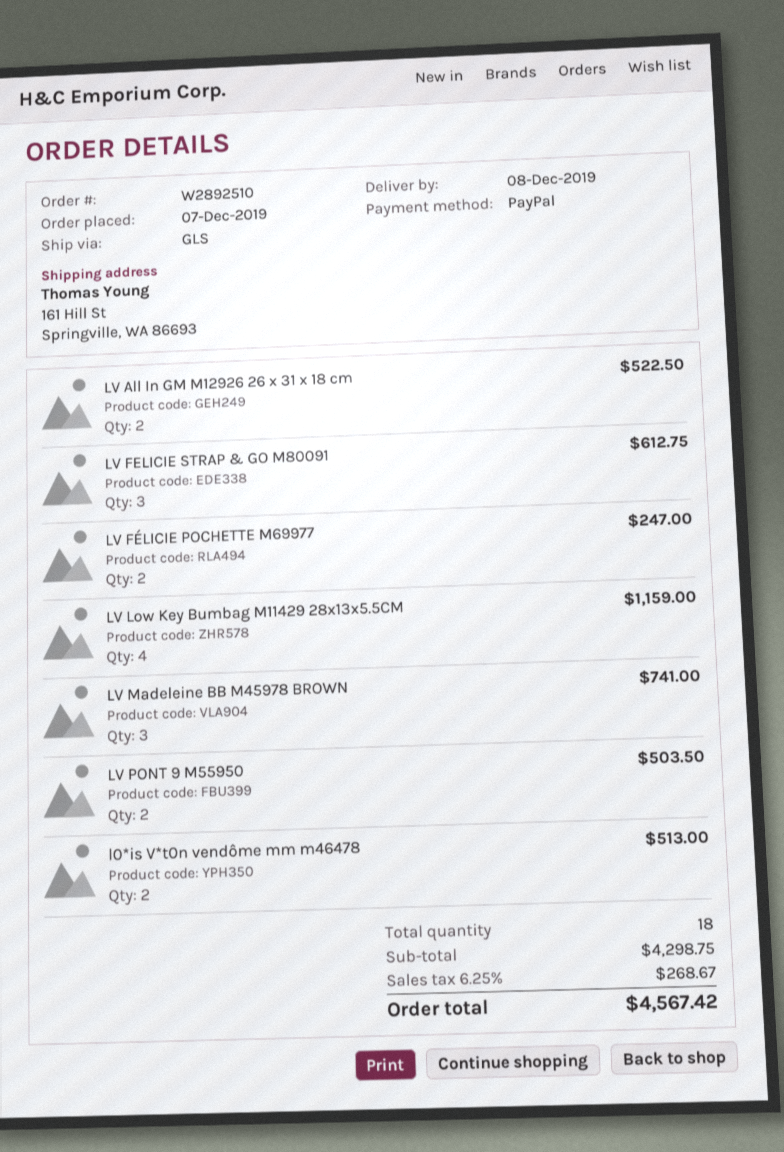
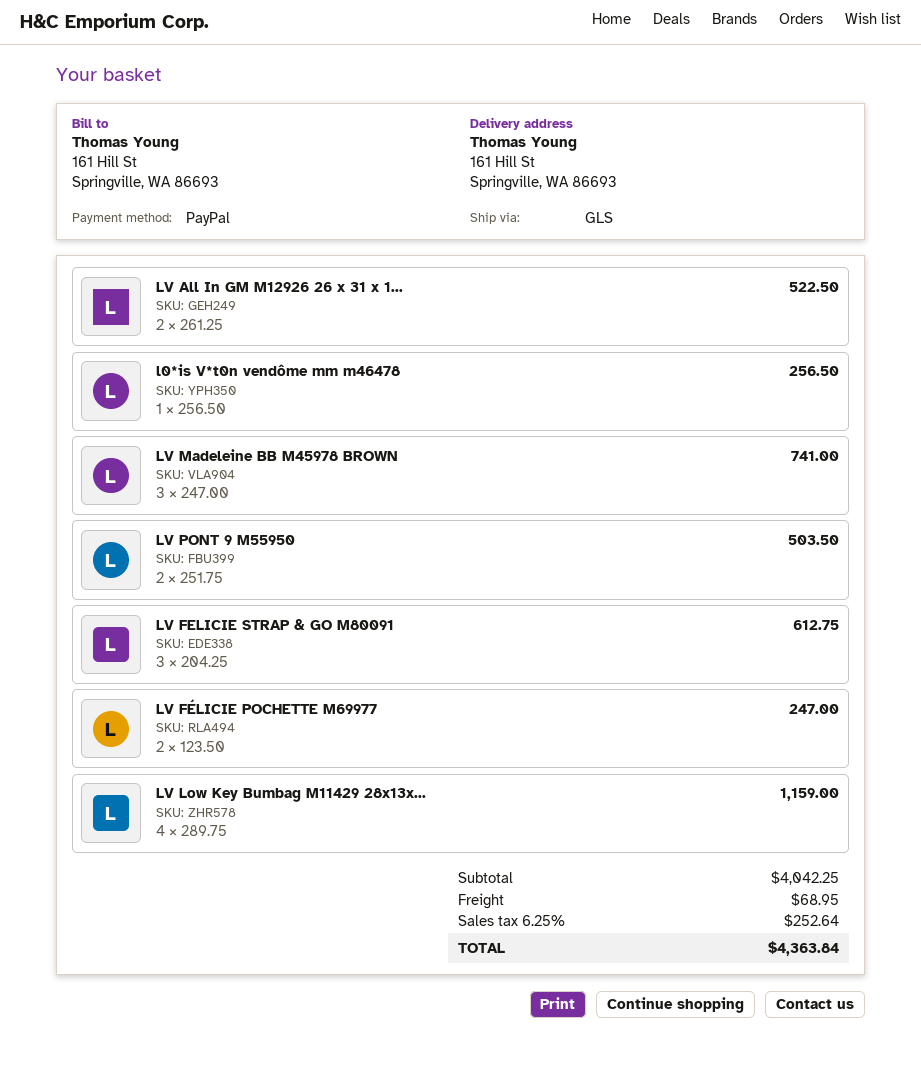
l0*is V*t0n vendôme mm m46478: 2 for 513.00 -> 1 for 256.50
subtotal: 4298.75 -> 4042.25
shipping: none -> 68.95
tax: 6.25% = 268.67 -> 6.25% = 252.64
total: 4567.42 -> 4363.84

